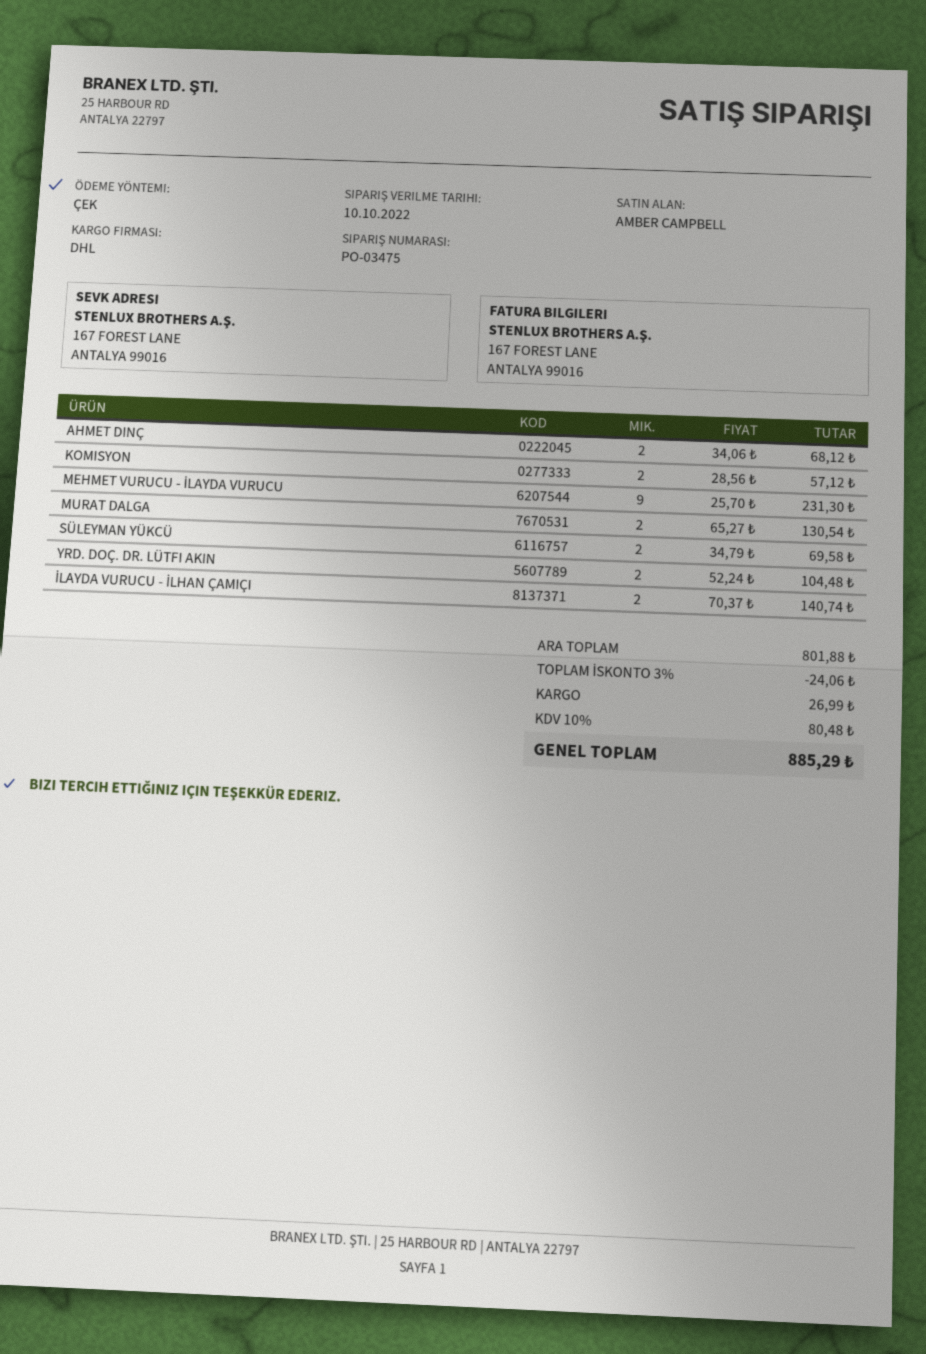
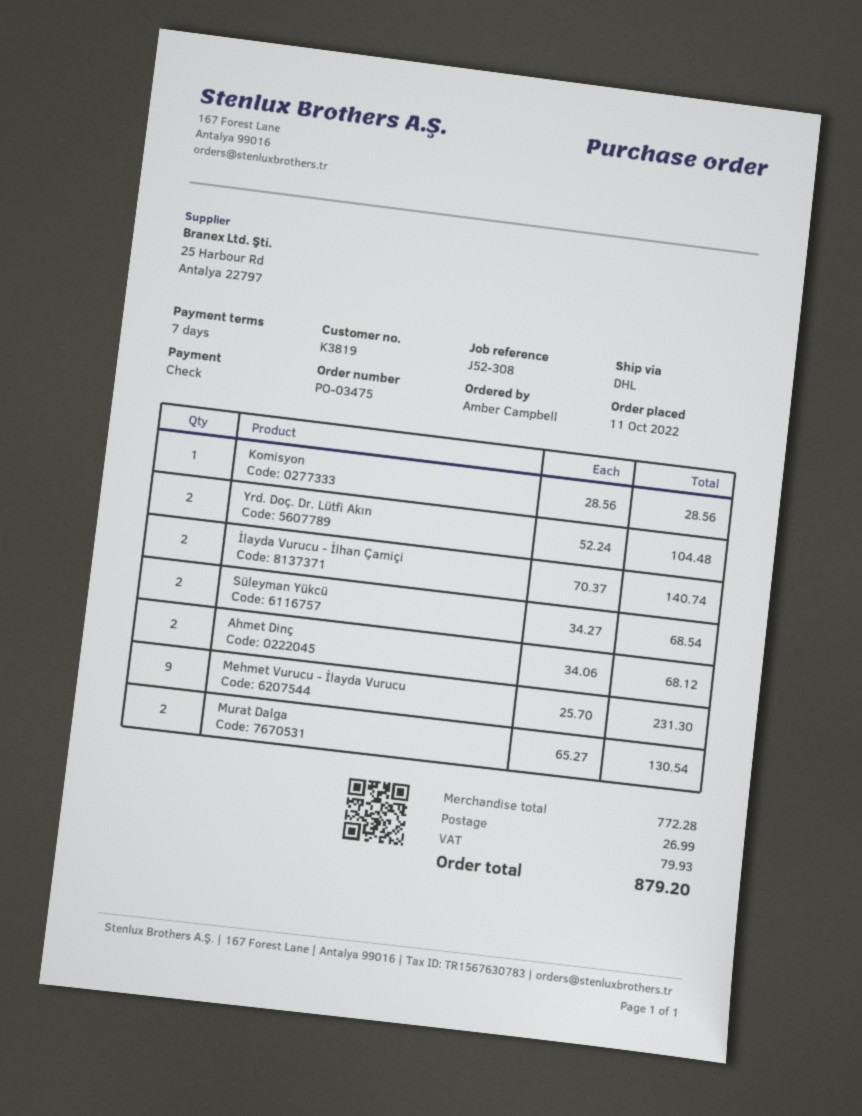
order date: 2022-10-10 -> 2022-10-11
KOMISYON: 2 x 28.56 = 57.12 -> 1 x 28.56 = 28.56
SÜLEYMAN YÜKCÜ: 2 x 34.79 = 69.58 -> 2 x 34.27 = 68.54
subtotal: 801.88 -> 772.28
discount: 3% = 24.06 -> none
tax: 80.48 -> 79.93
total: 885.29 -> 879.20

